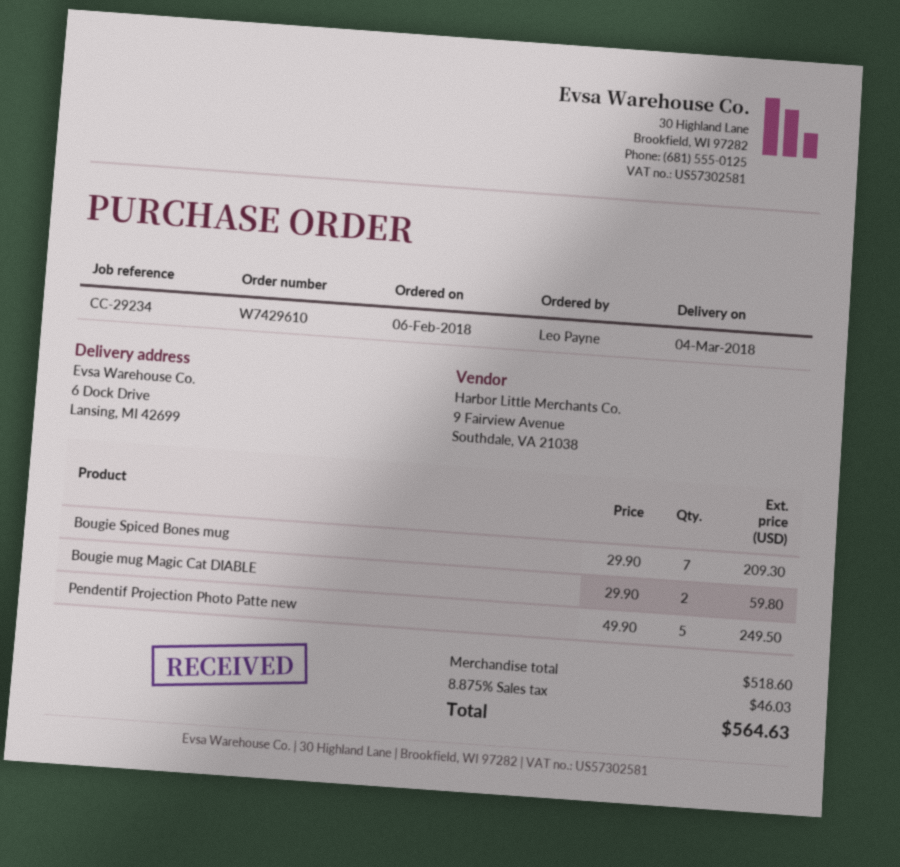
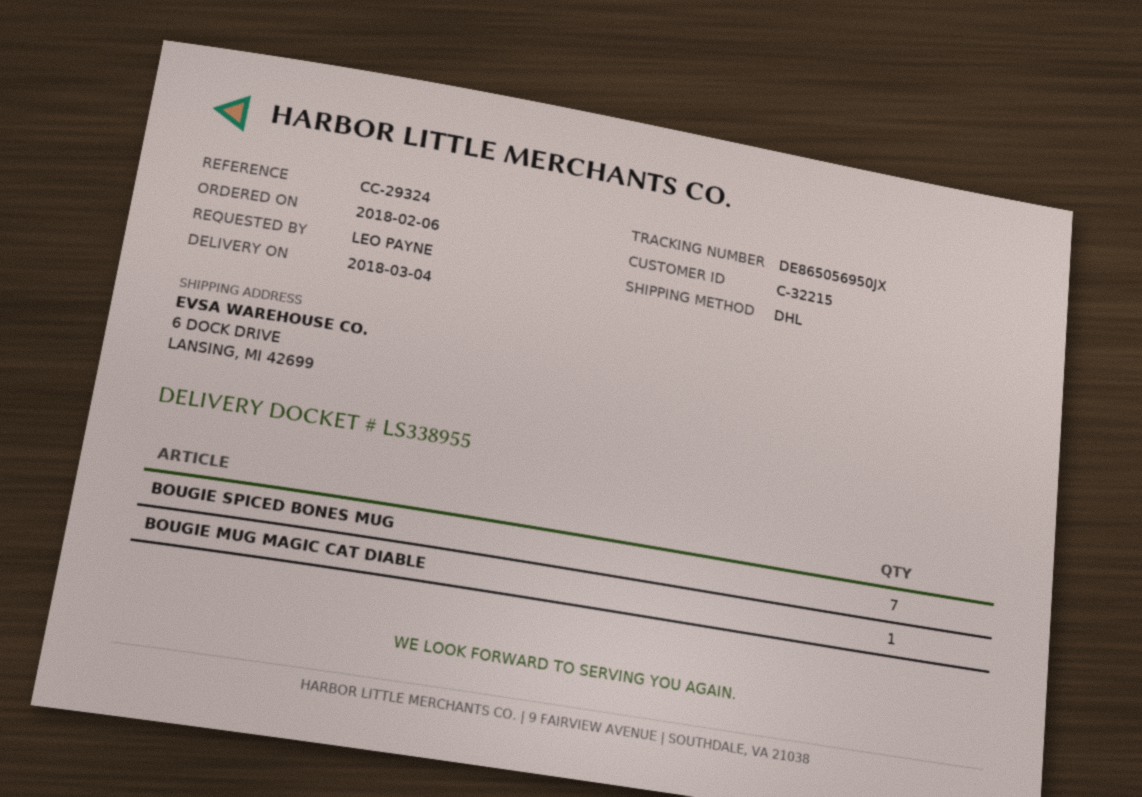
reference: CC-29234 -> CC-29324
Bougie mug Magic Cat DIABLE: 2 -> 1
Pendentif Projection Photo Patte new: 5 -> none

